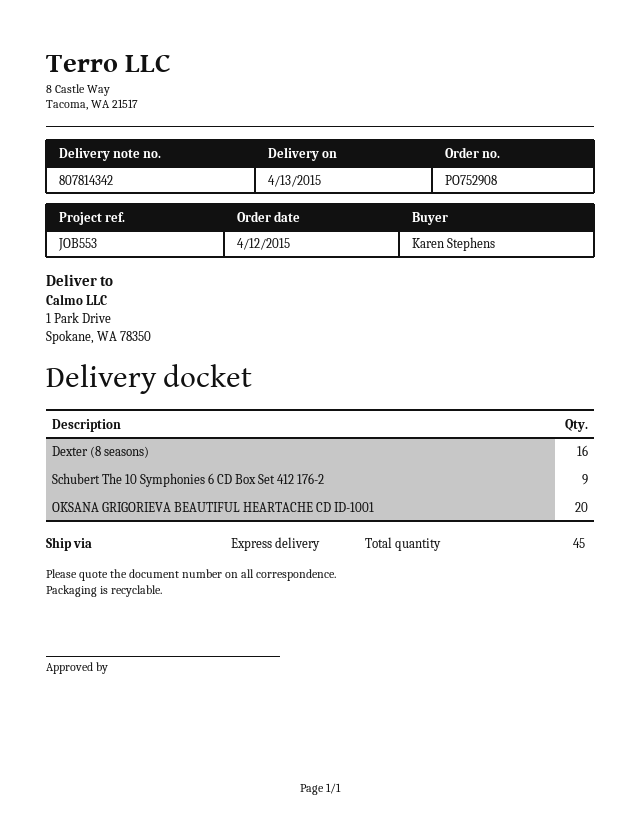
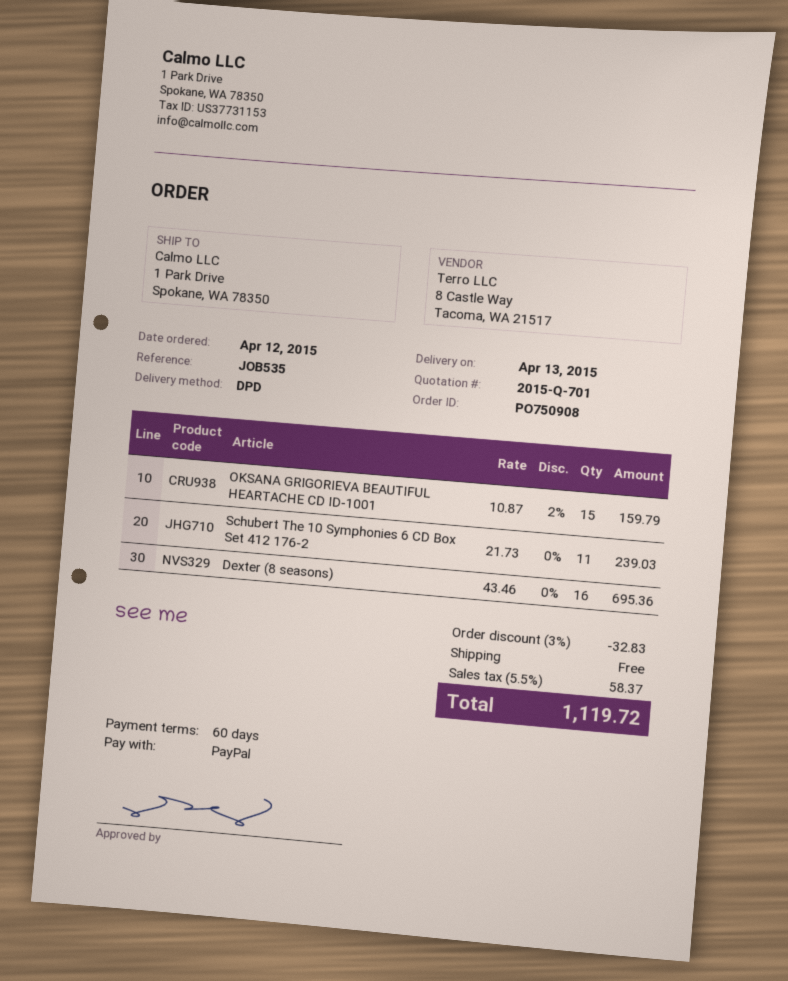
order number: PO752908 -> PO750908
reference: JOB553 -> JOB535
shipping method: express -> DPD
Schubert The 10 Symphonies 6 CD Box Set 412 176-2: 9 -> 11
OKSANA GRIGORIEVA BEAUTIFUL HEARTACHE CD ID-1001: 20 -> 15

